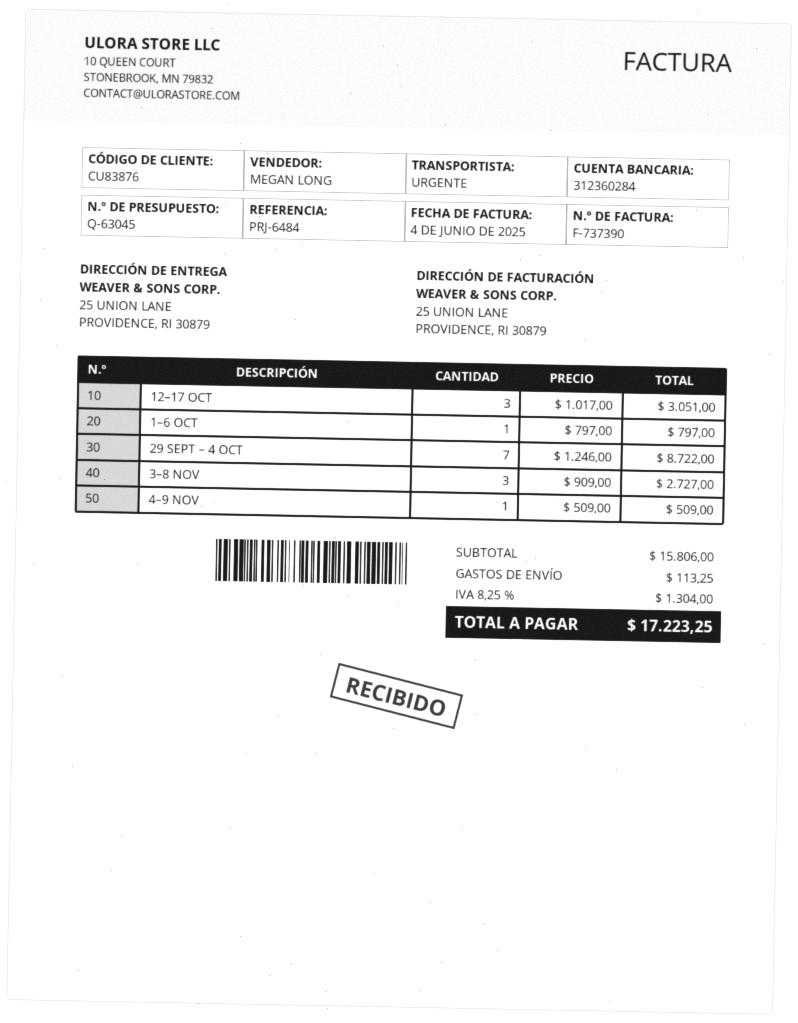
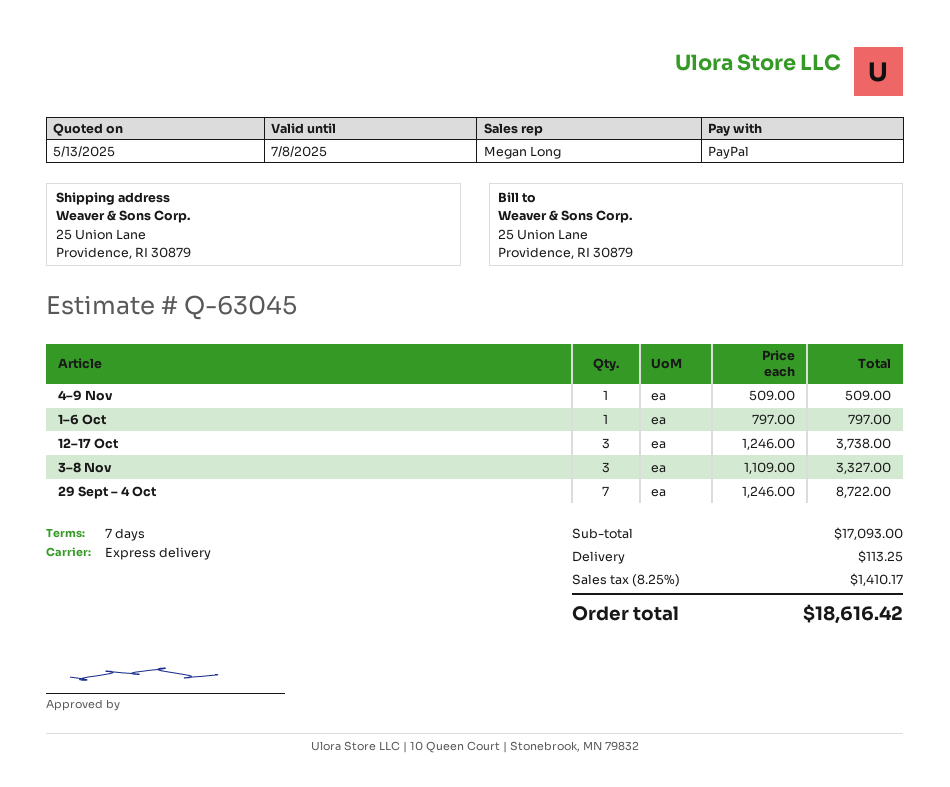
12–17 OCT: 3 x 1017.00 = 3051.00 -> 3 x 1246.00 = 3738.00
3–8 NOV: 3 x 909.00 = 2727.00 -> 3 x 1109.00 = 3327.00
subtotal: 15806.00 -> 17093.00
tax: 8.25% = 1304.00 -> 8.25% = 1410.17
total: 17223.25 -> 18616.42

